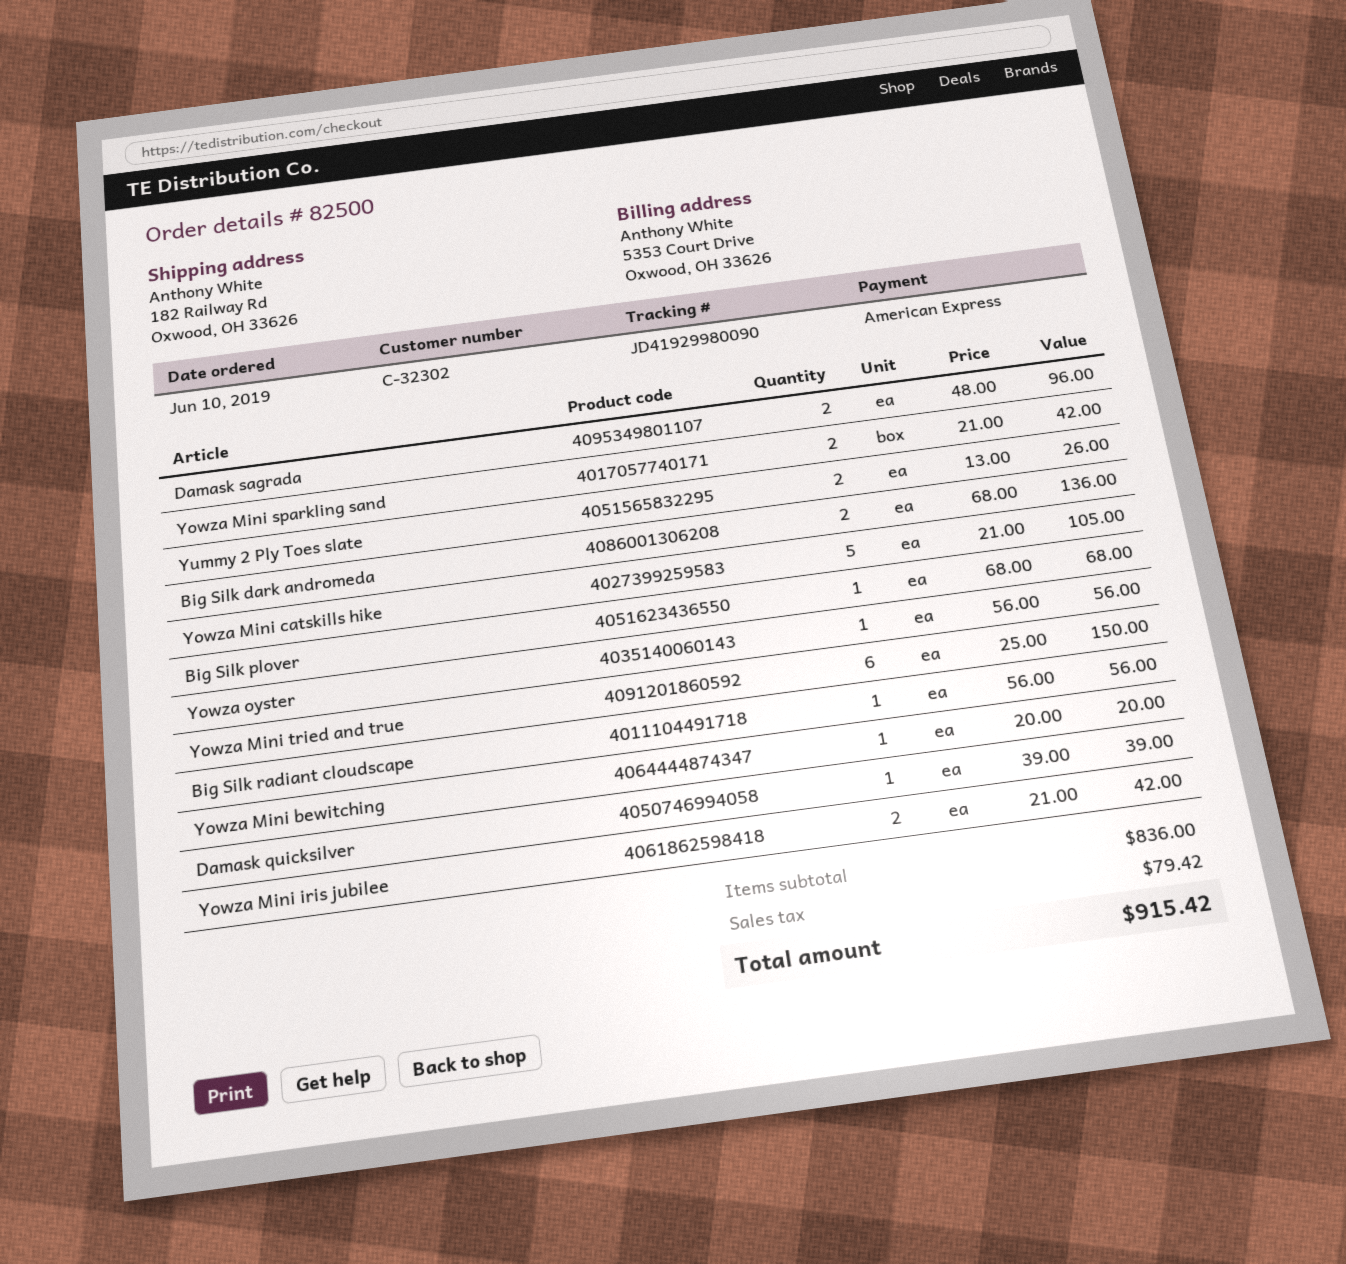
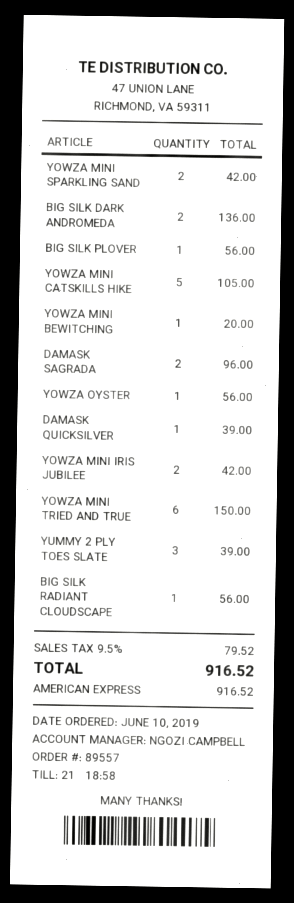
order number: 82500 -> 89557
Yummy 2 Ply Toes slate: 2 for 26.00 -> 3 for 39.00
Big Silk plover: 1 for 68.00 -> 1 for 56.00
tax: 79.42 -> 79.52
total: 915.42 -> 916.52

